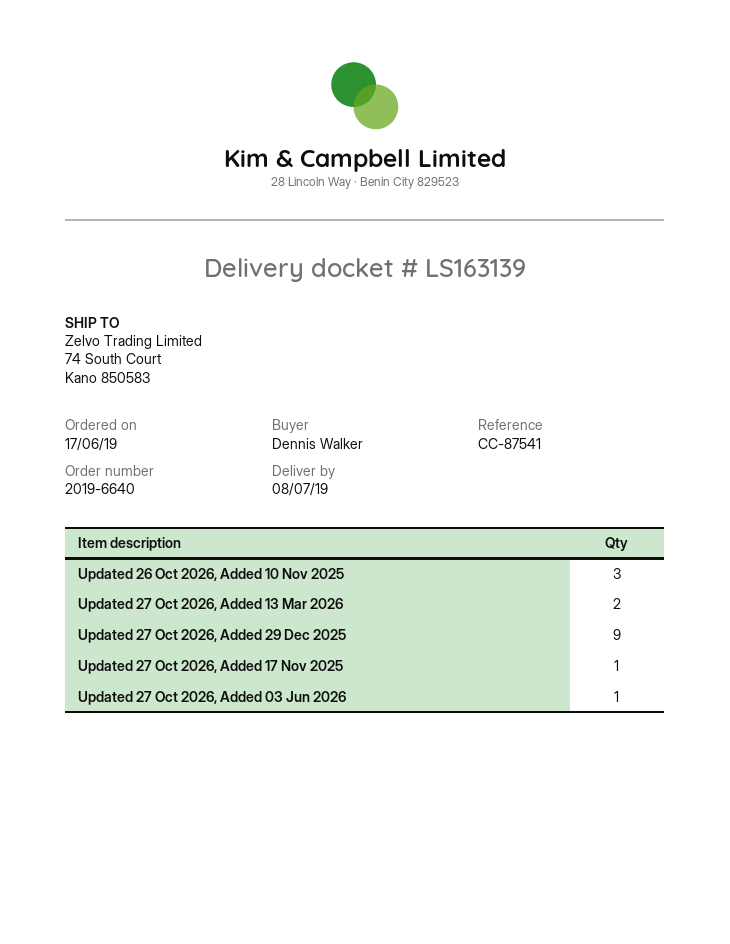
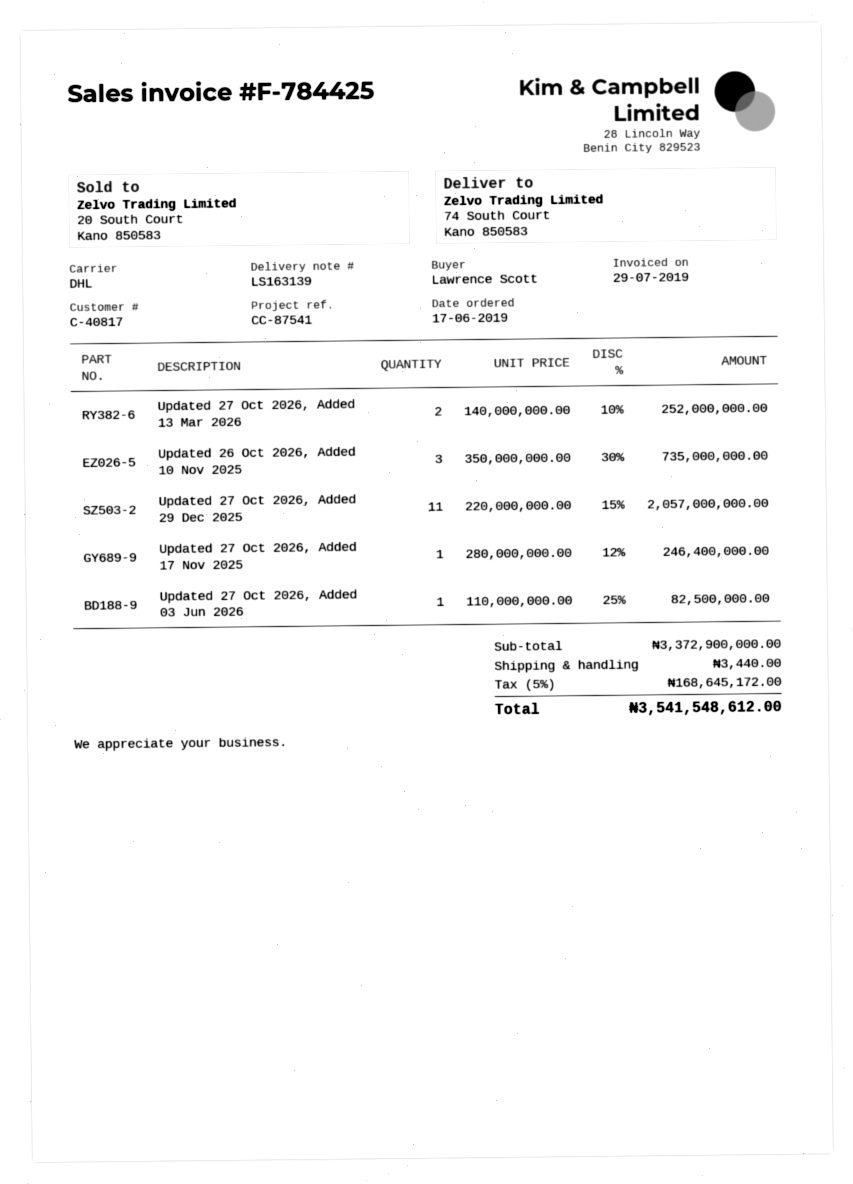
ordered by: Dennis Walker -> Lawrence Scott
Updated 27 Oct 2026, Added 29 Dec 2025: 9 -> 11

